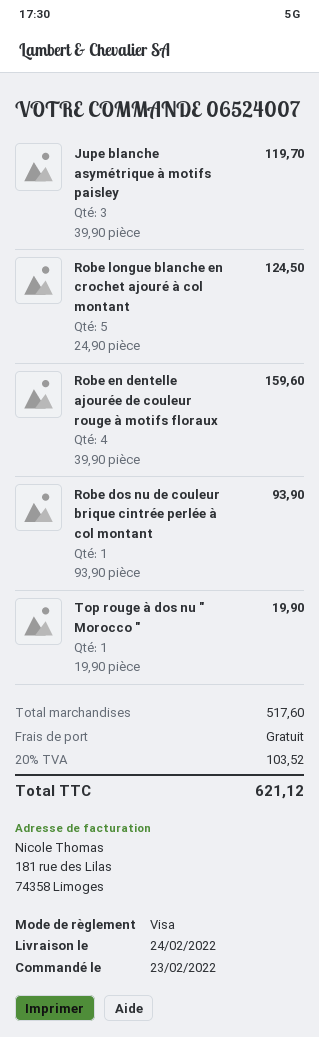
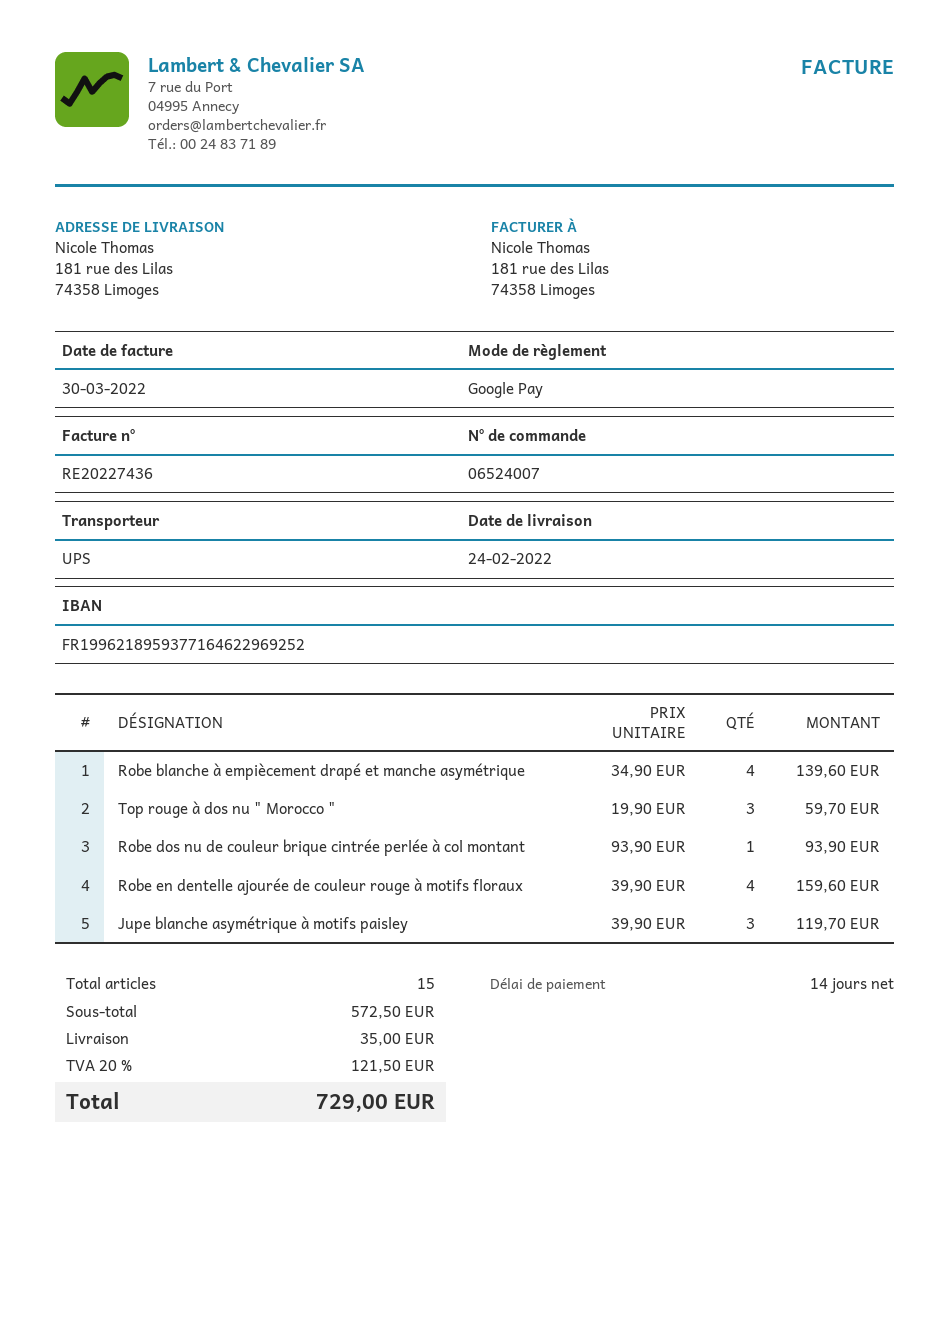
payment method: Visa -> Google Pay
Robe longue blanche en crochet ajouré à col montant: 5 x 24.90 = 124.50 -> none
Top rouge à dos nu " Morocco ": 1 x 19.90 = 19.90 -> 3 x 19.90 = 59.70
Robe blanche à empiècement drapé et manche asymétrique: none -> 4 x 34.90 = 139.60
subtotal: 517.60 -> 572.50
shipping: 0.00 -> 35.00
tax: 20% = 103.52 -> 20% = 121.50
total: 621.12 -> 729.00

